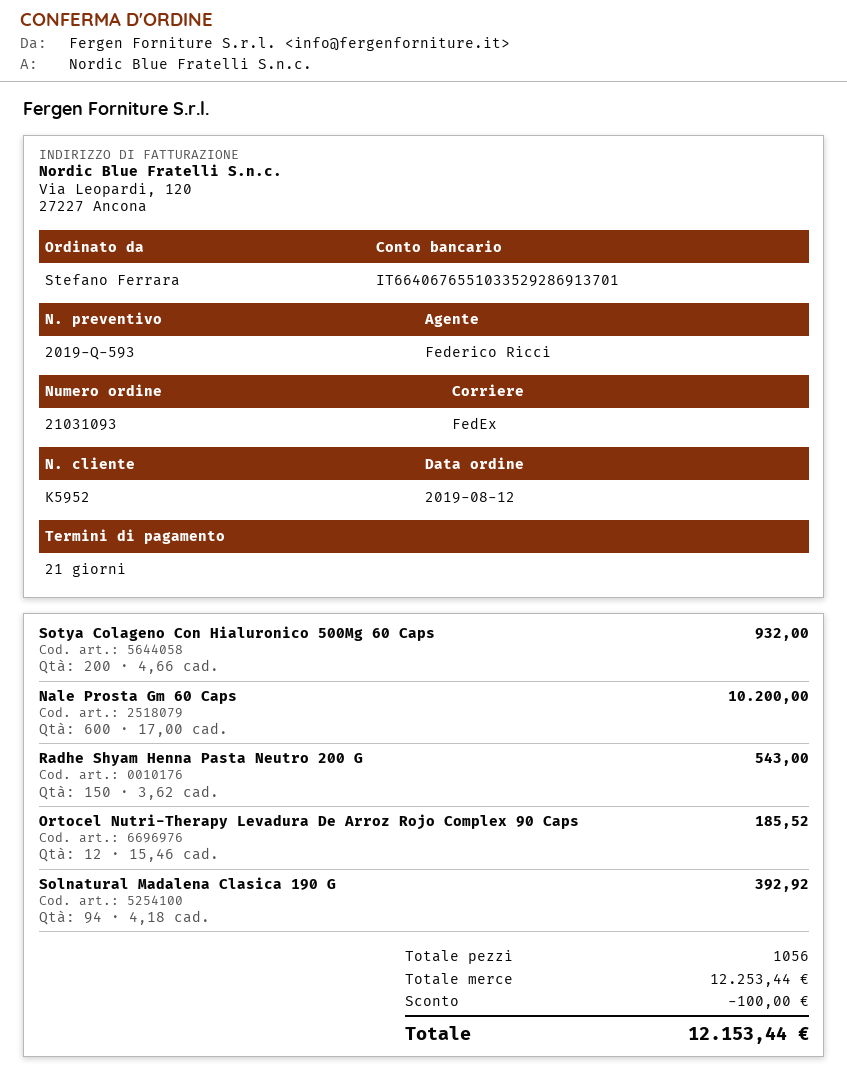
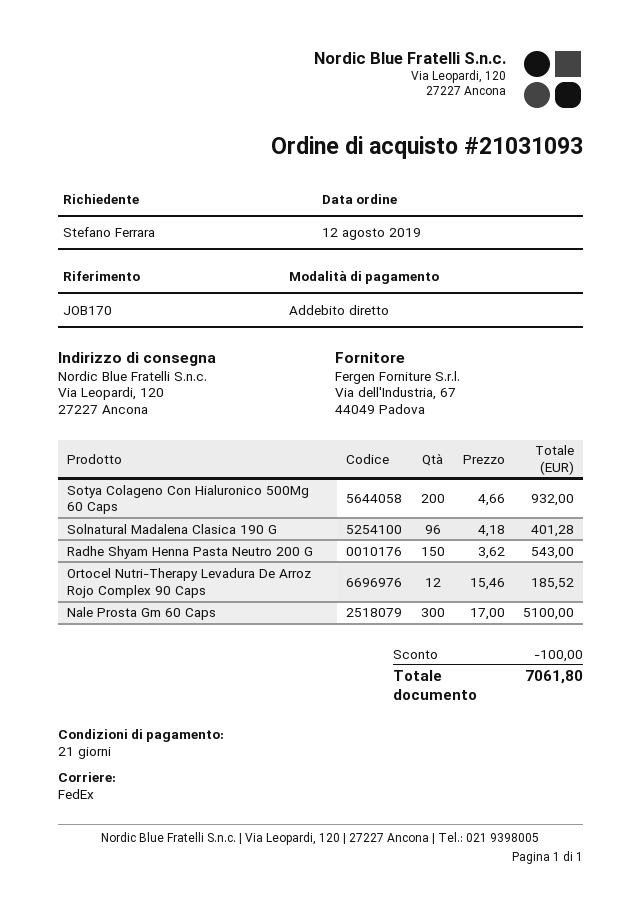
Nale Prosta Gm 60 Caps: 600 x 17.00 = 10200.00 -> 300 x 17.00 = 5100.00
Solnatural Madalena Clasica 190 G: 94 x 4.18 = 392.92 -> 96 x 4.18 = 401.28
total: 12153.44 -> 7061.80

